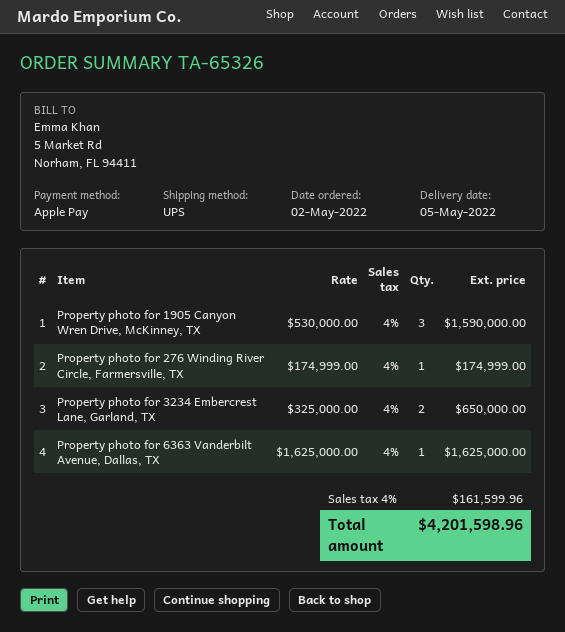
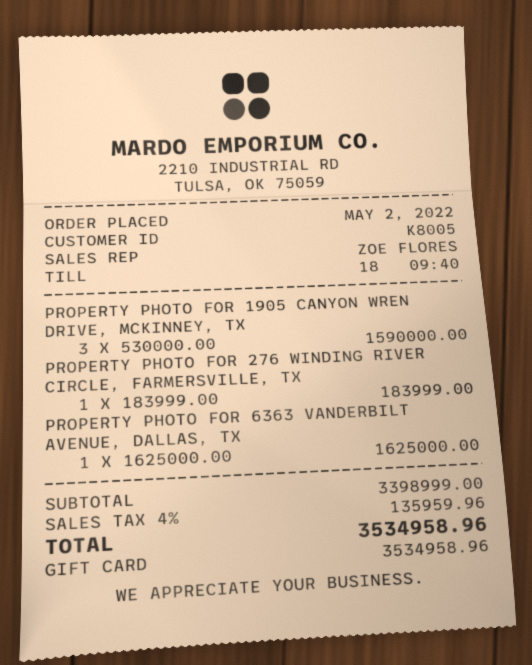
payment method: Apple Pay -> gift card
Property photo for 276 Winding River Circle, Farmersville, TX: 1 x 174999.00 = 174999.00 -> 1 x 183999.00 = 183999.00
Property photo for 3234 Embercrest Lane, Garland, TX: 2 x 325000.00 = 650000.00 -> none
tax: 4% = 161599.96 -> 4% = 135959.96
total: 4201598.96 -> 3534958.96

